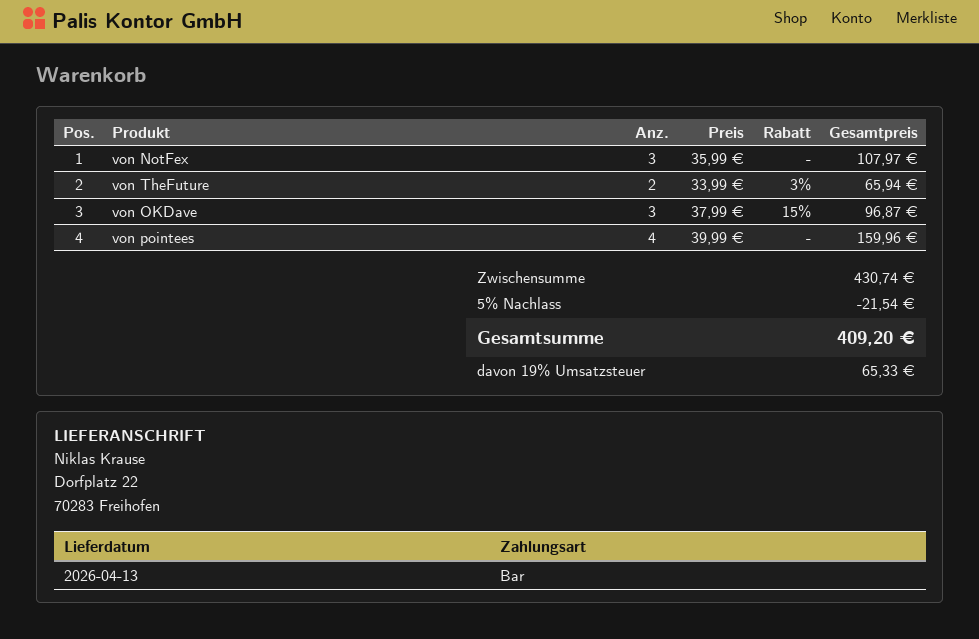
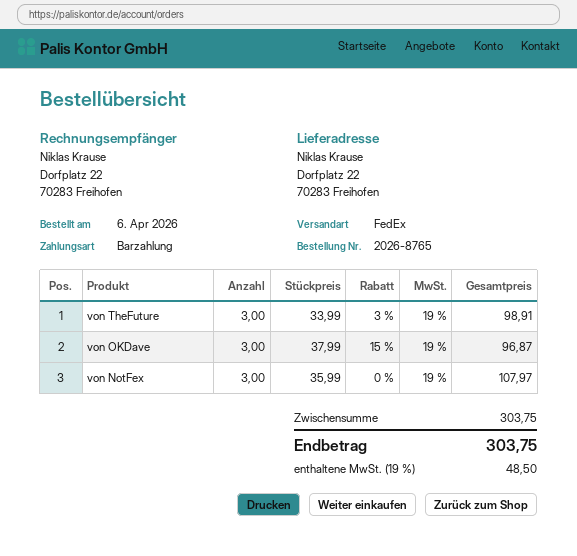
von TheFuture: 2 x 33.99 - 3% = 65.94 -> 3 x 33.99 - 3% = 98.91
von pointees: 4 x 39.99 = 159.96 -> none
subtotal: 430.74 -> 303.75
discount: 5% = 21.54 -> none
tax: 19% = 65.33 -> 19% = 48.50
total: 409.20 -> 303.75

